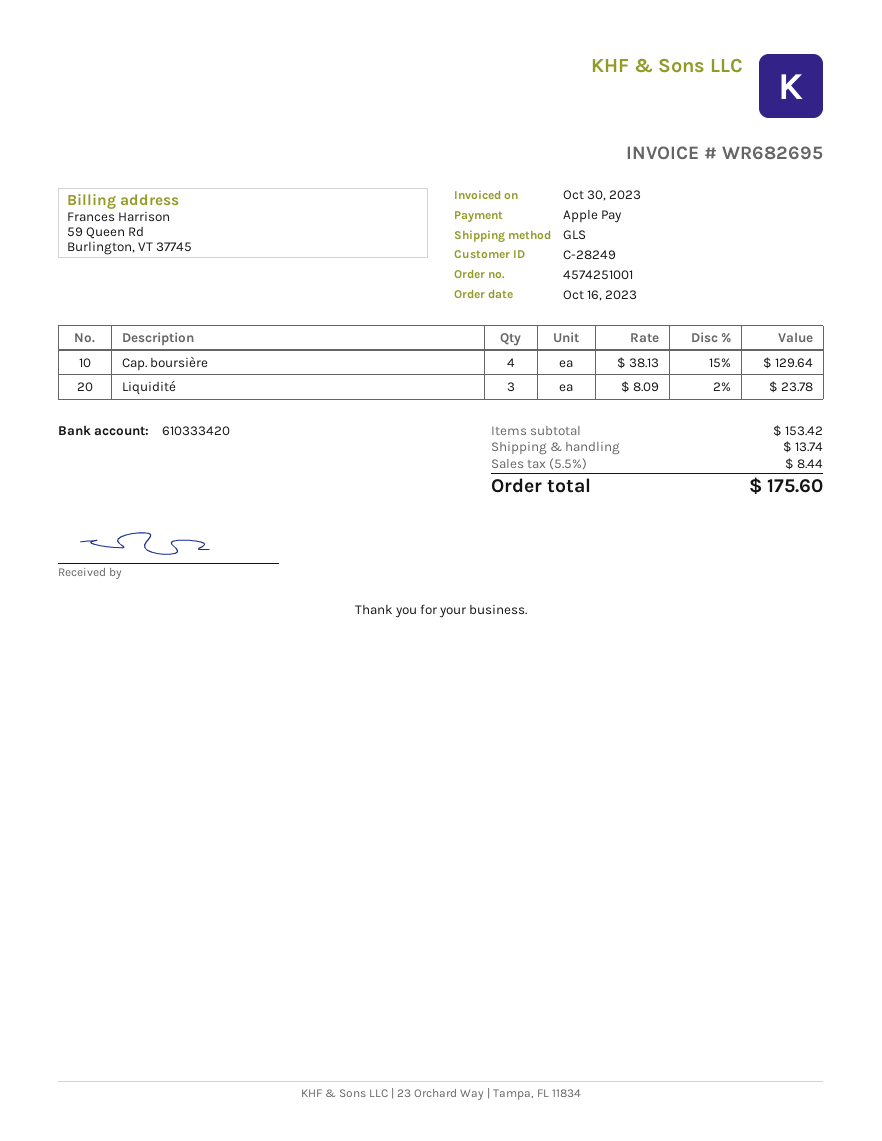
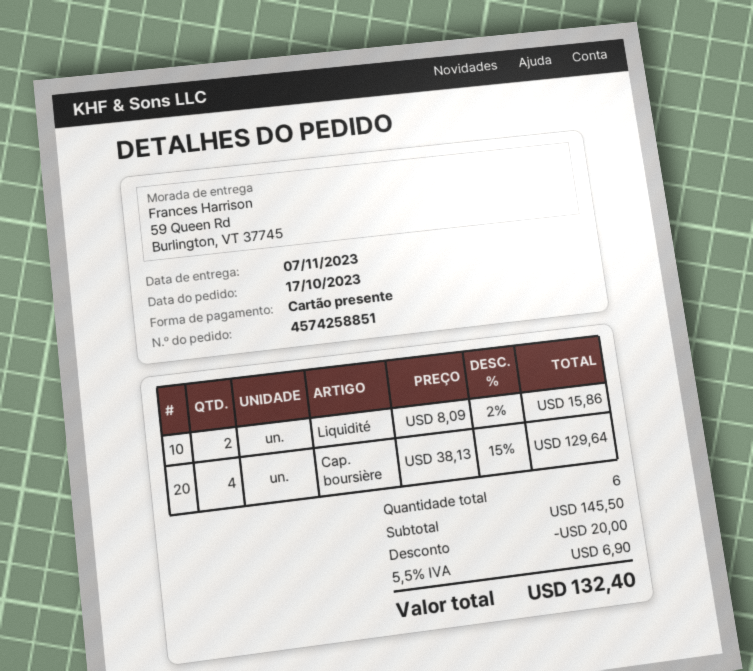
order number: 4574251001 -> 4574258851
order date: 2023-10-16 -> 2023-10-17
payment method: Apple Pay -> gift card
Liquidité: 3 x 8.09 - 2% = 23.78 -> 2 x 8.09 - 2% = 15.86
subtotal: 153.42 -> 145.50
discount: none -> 20.00
shipping: 13.74 -> none
tax: 5.5% = 8.44 -> 5.5% = 6.90
total: 175.60 -> 132.40

